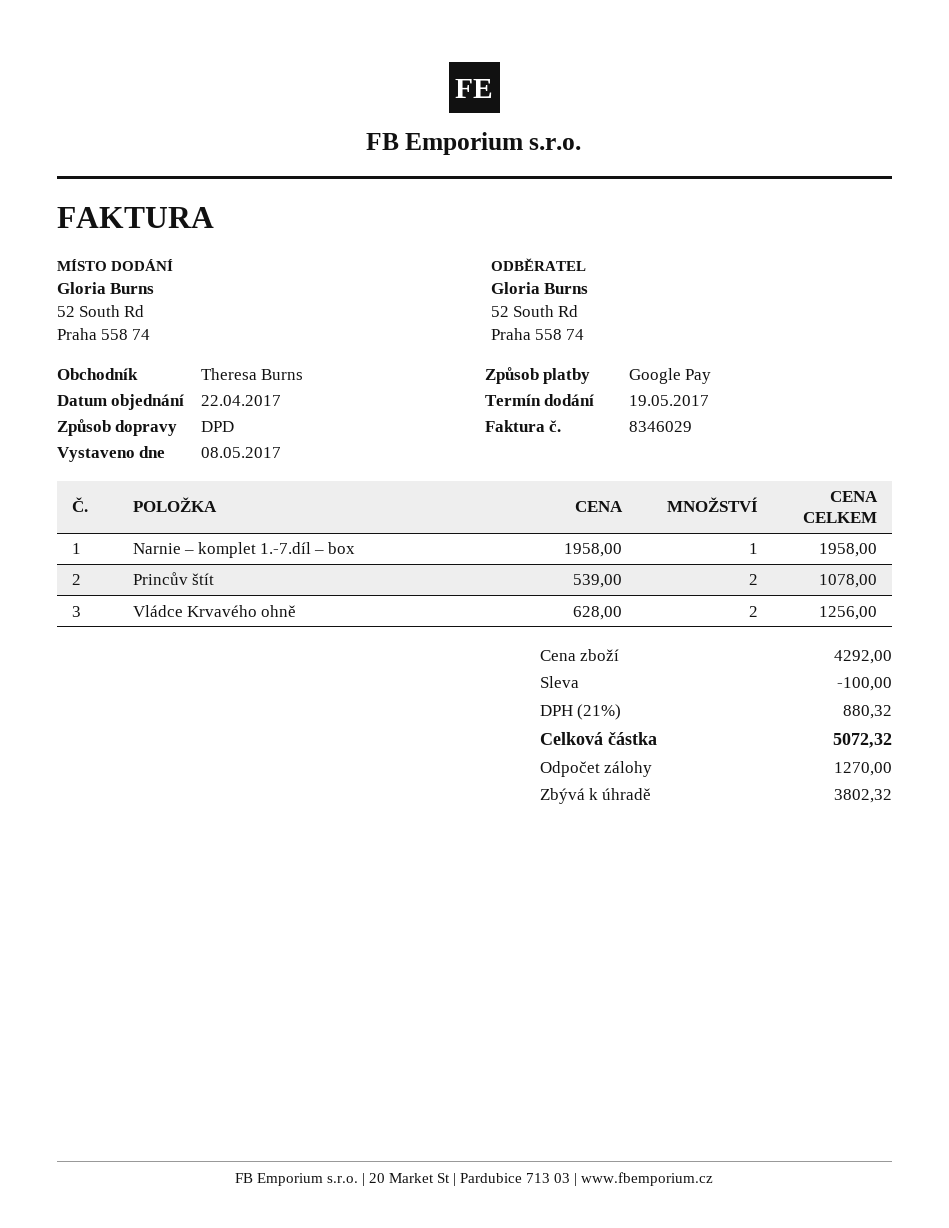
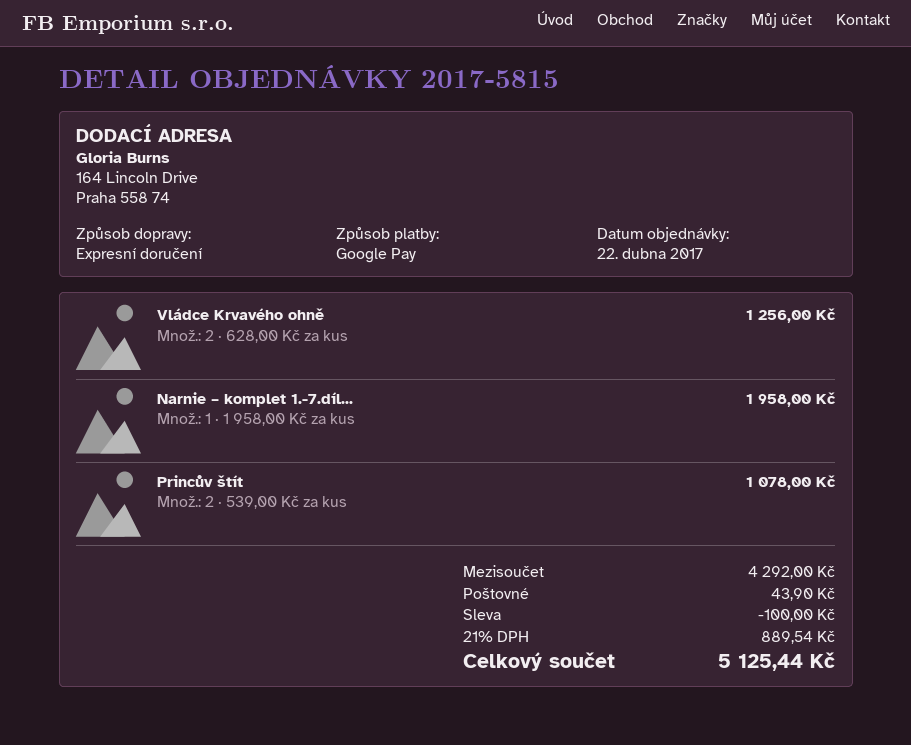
shipping method: DPD -> express
ship to: 52 South Rd, Praha 558 74 -> 164 Lincoln Drive, Praha 558 74
shipping: none -> 43.90
tax: 21% = 880.32 -> 21% = 889.54
total: 5072.32 -> 5125.44

